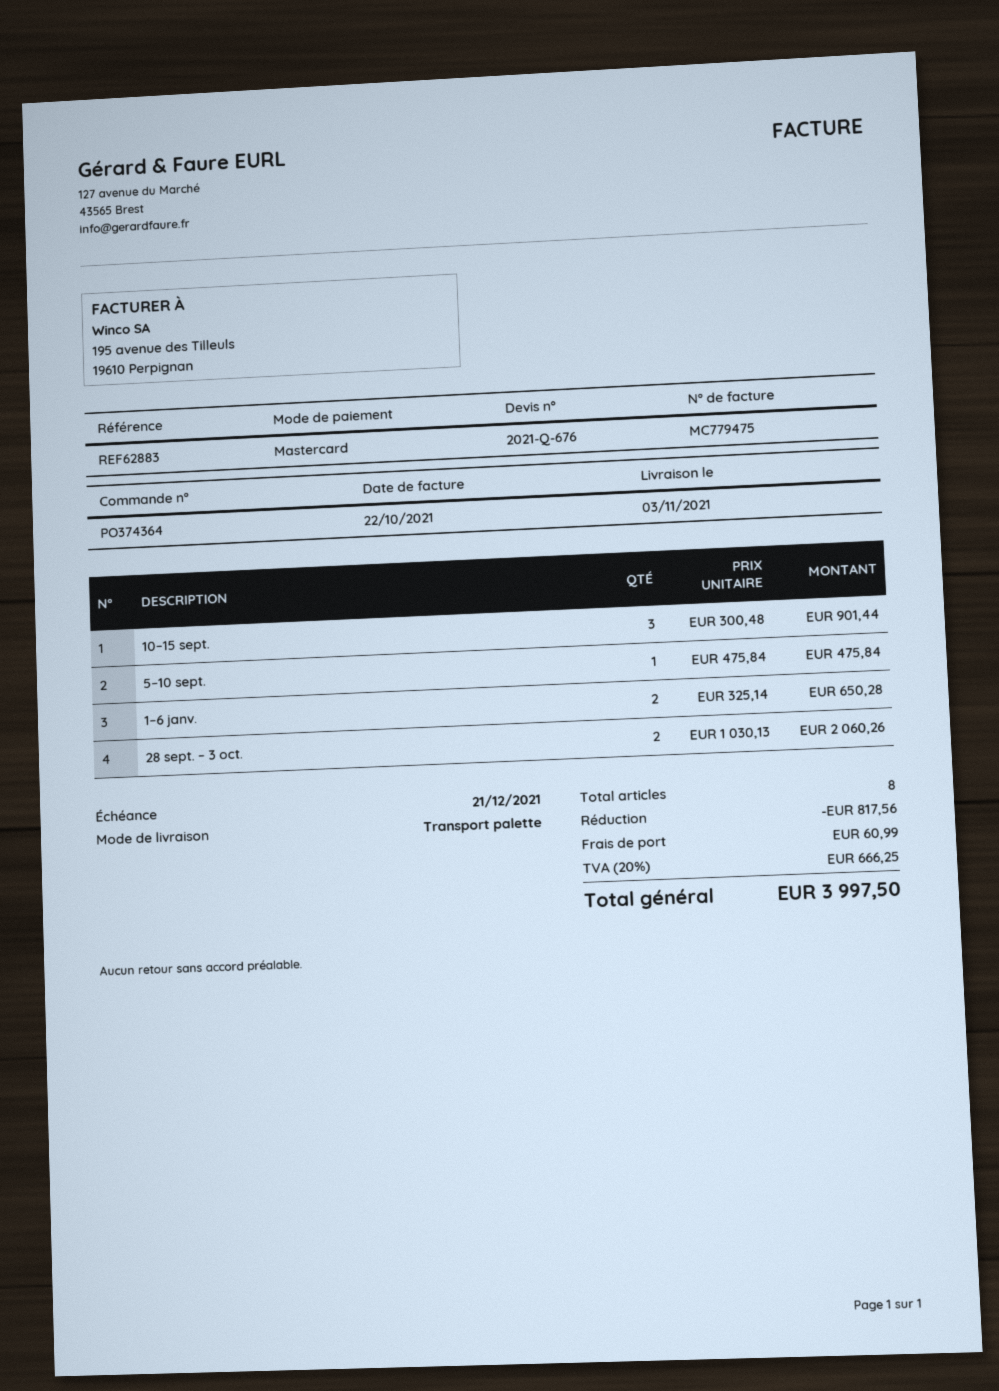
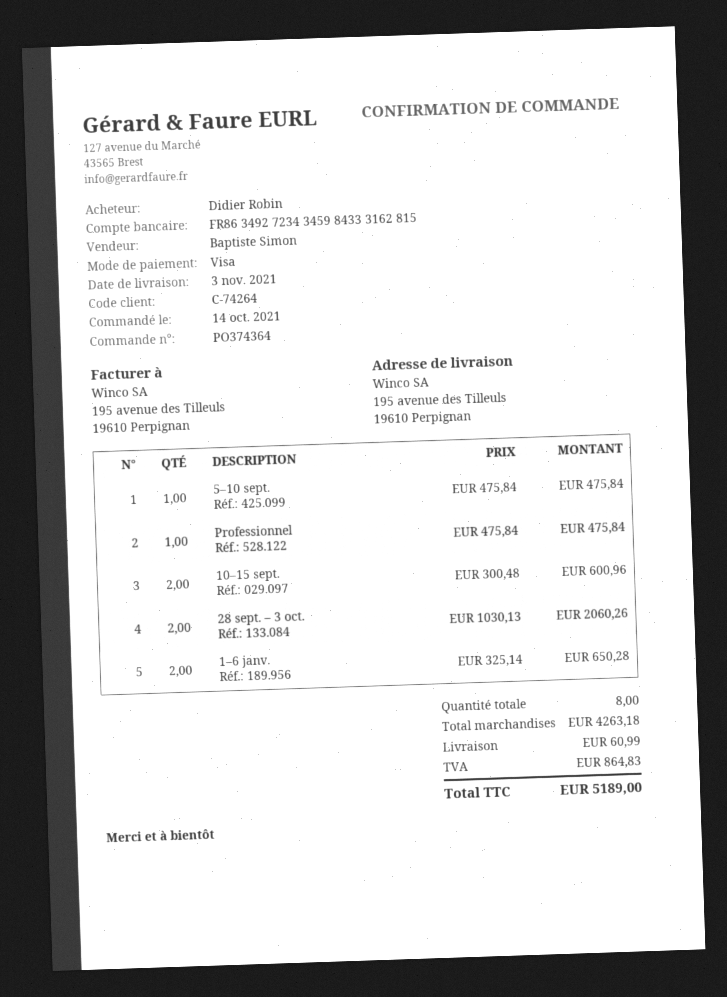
payment method: Mastercard -> Visa
10–15 sept.: 3 x 300.48 = 901.44 -> 2 x 300.48 = 600.96
Professionnel: none -> 1 x 475.84 = 475.84
discount: 817.56 -> none
tax: 666.25 -> 864.83
total: 3997.50 -> 5189.00

